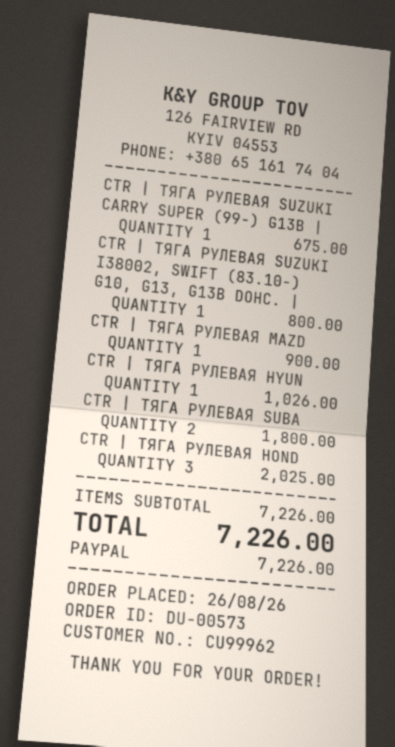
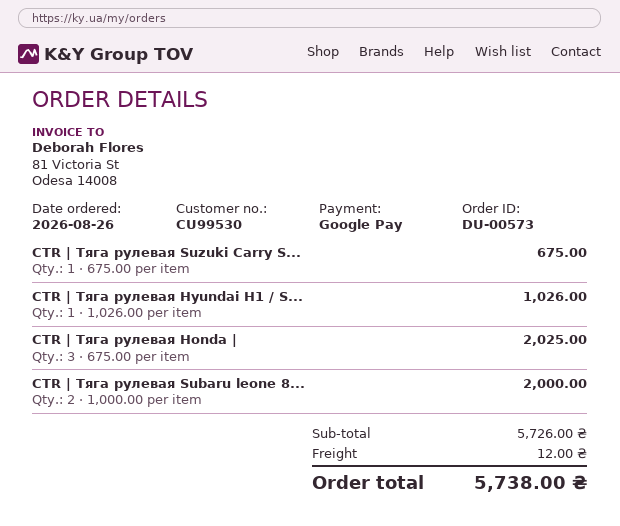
customer number: CU99962 -> CU99530
payment method: PayPal -> Google Pay
CTR | ТЯГА РУЛЕВАЯ SUZUKI I38002, SWIFT (83.10-) G10, G13, G13B DOHC. |: 1 for 800.00 -> none
CTR | ТЯГА РУЛЕВАЯ MAZD: 1 for 900.00 -> none
CTR | ТЯГА РУЛЕВАЯ SUBA: 2 for 1800.00 -> 2 for 2000.00
subtotal: 7226.00 -> 5726.00
shipping: none -> 12.00
total: 7226.00 -> 5738.00

